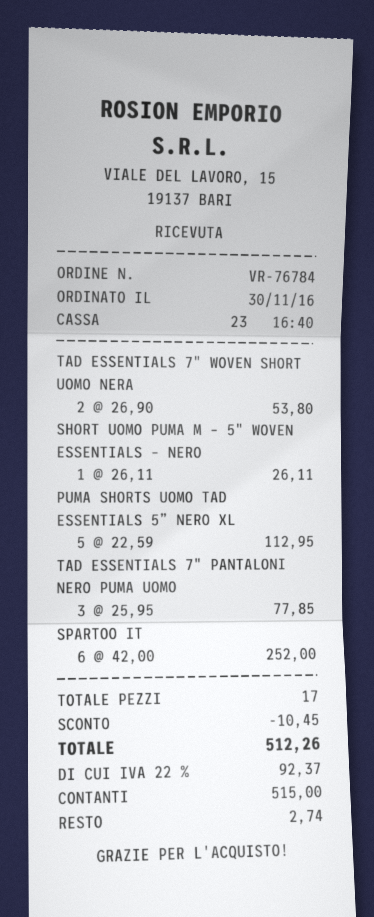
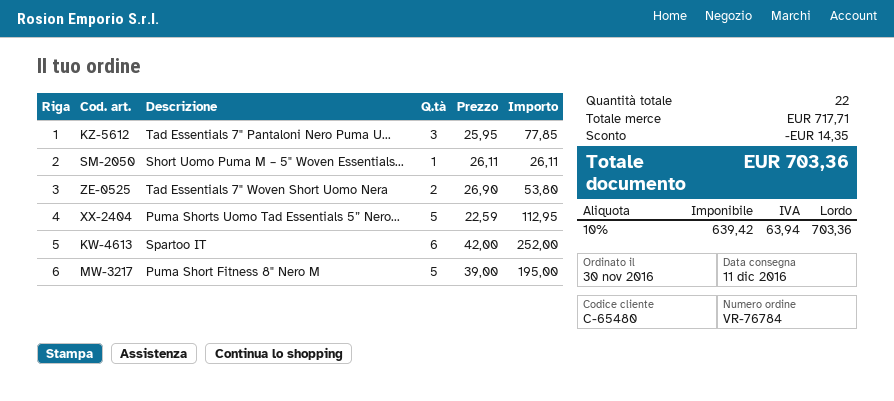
Puma Short Fitness 8" Nero M: none -> 5 x 39.00 = 195.00
total quantity: 17 -> 22
discount: 10.45 -> 14.35
tax: 22% = 92.37 -> 10% = 63.94
total: 512.26 -> 703.36

